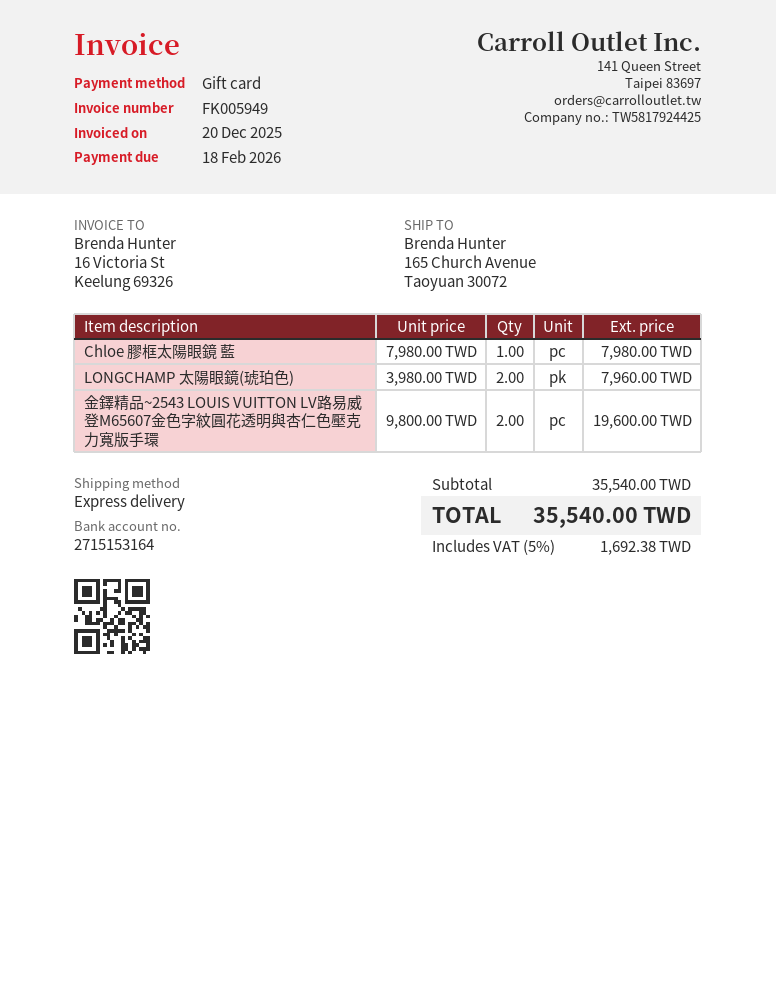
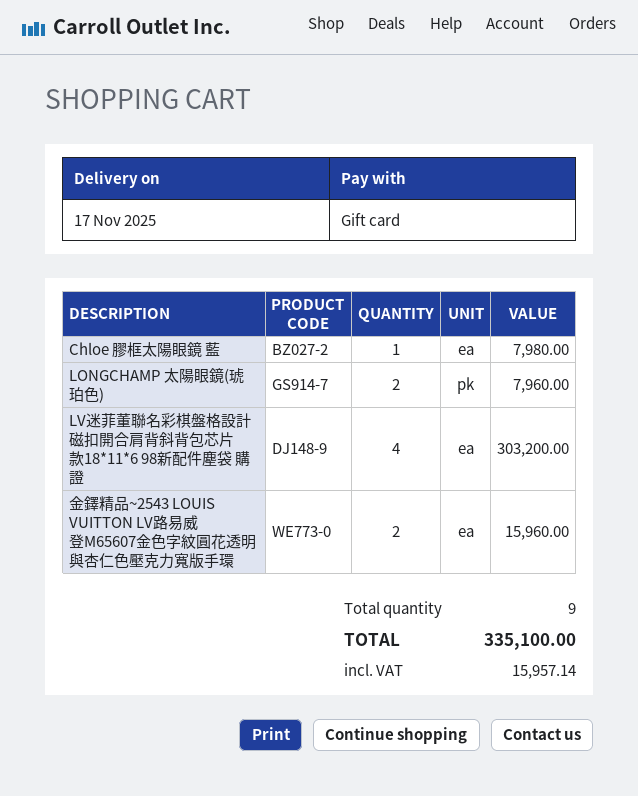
金鐸精品~2543 LOUIS VUITTON LV路易威登M65607金色字紋圓花透明與杏仁色壓克力寬版手環: 2 for 19600.00 -> 2 for 15960.00
LV迷菲董聯名彩棋盤格設計 磁扣開合肩背斜背包芯片款18*11*6 98新配件塵袋 購證: none -> 4 for 303200.00
tax: 1692.38 -> 15957.14
total: 35540.00 -> 335100.00

